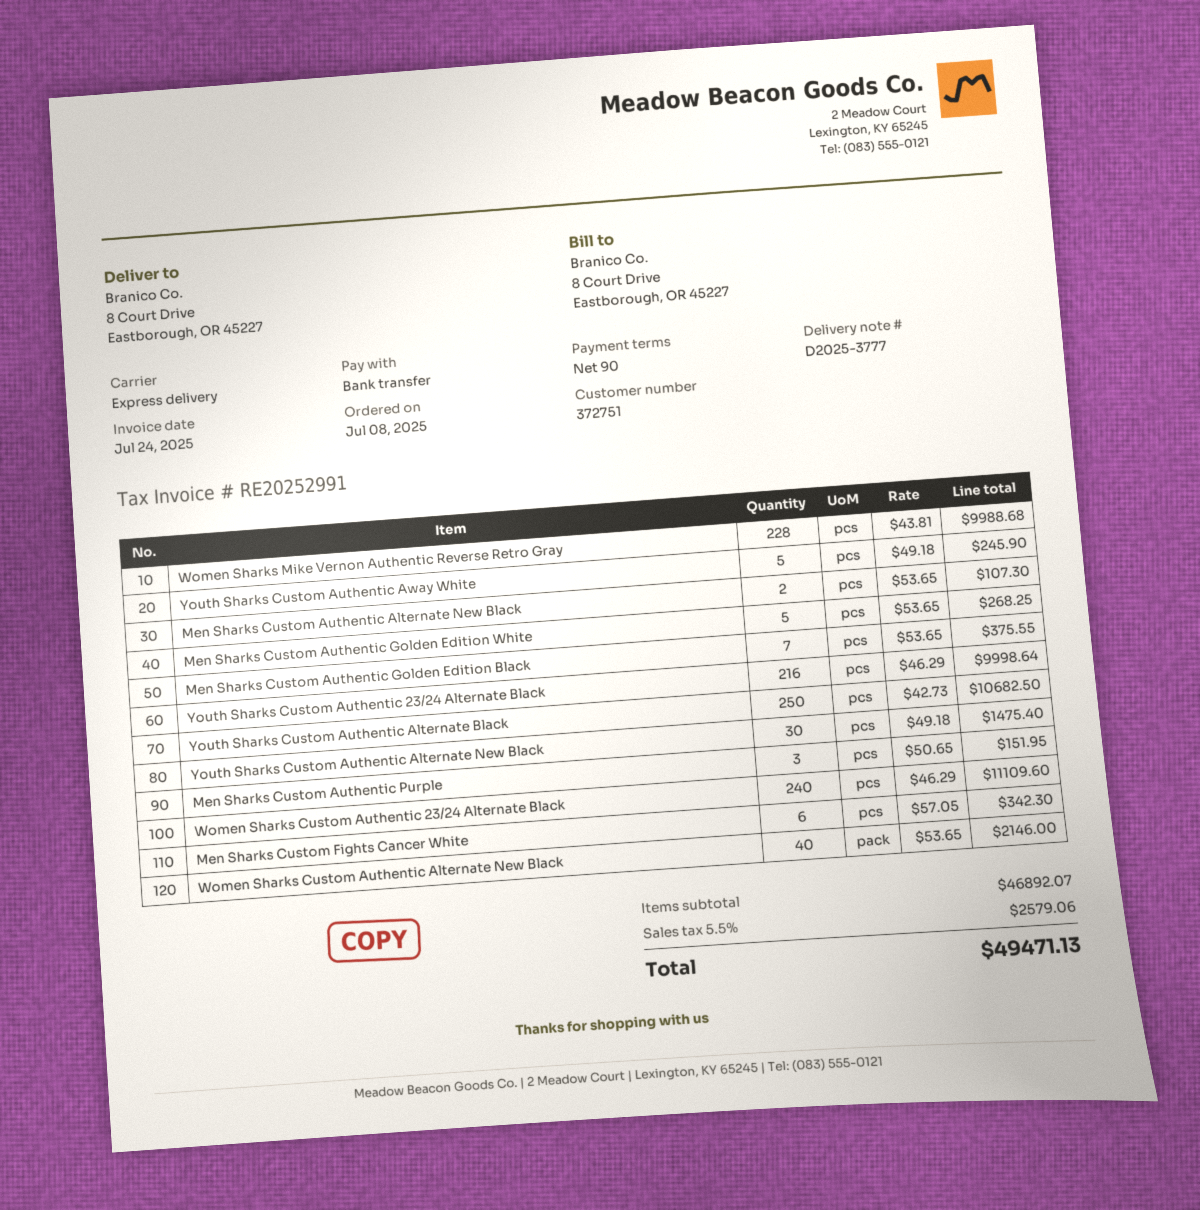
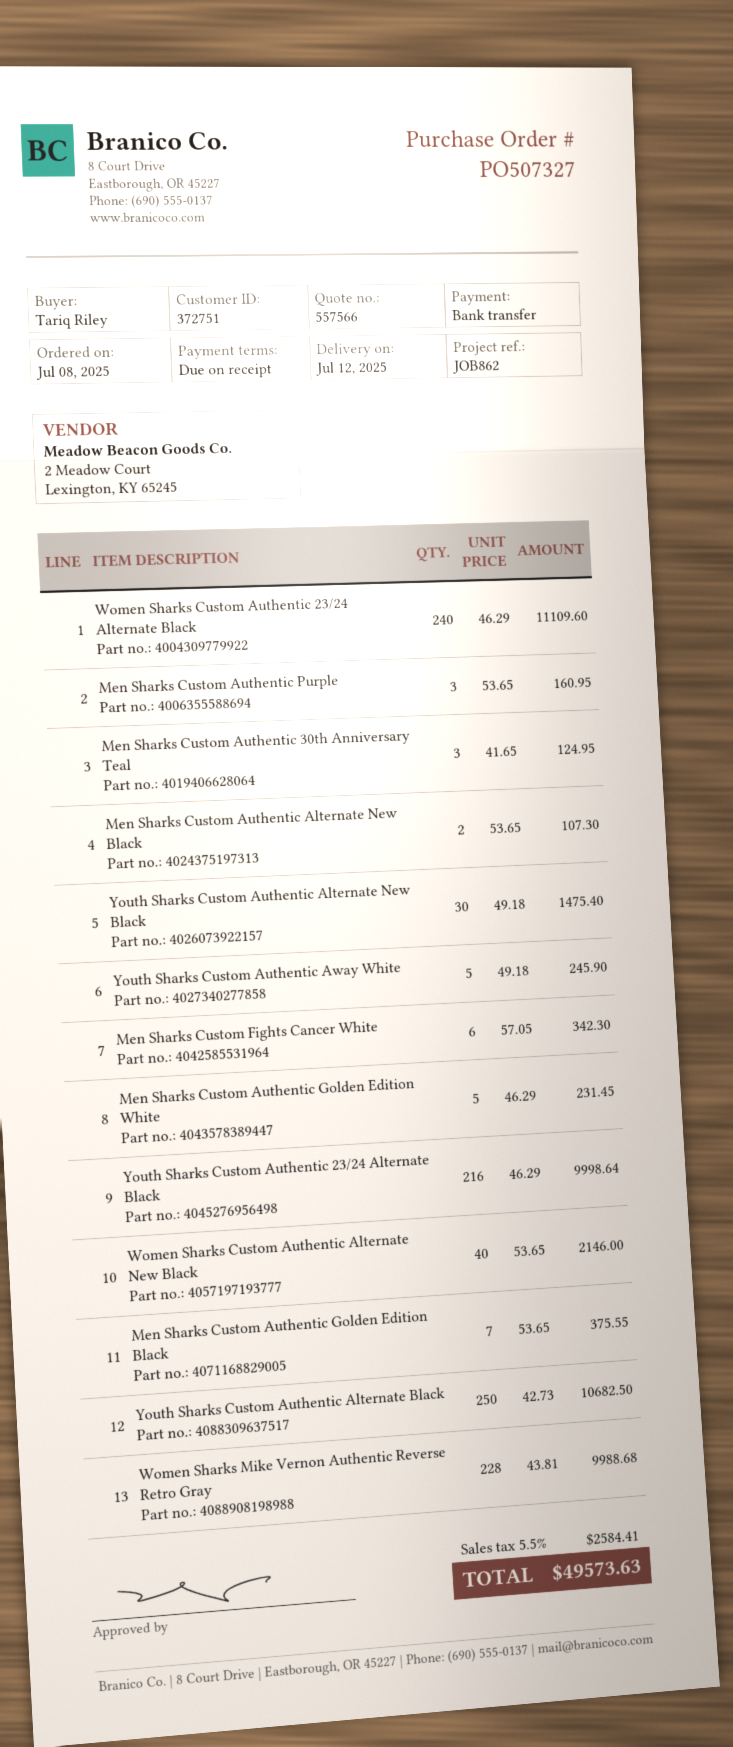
payment terms: 90 days -> on receipt
Men Sharks Custom Authentic Golden Edition White: 5 x 53.65 = 268.25 -> 5 x 46.29 = 231.45
Men Sharks Custom Authentic Purple: 3 x 50.65 = 151.95 -> 3 x 53.65 = 160.95
Men Sharks Custom Authentic 30th Anniversary Teal: none -> 3 x 41.65 = 124.95
tax: 5.5% = 2579.06 -> 5.5% = 2584.41
total: 49471.13 -> 49573.63

